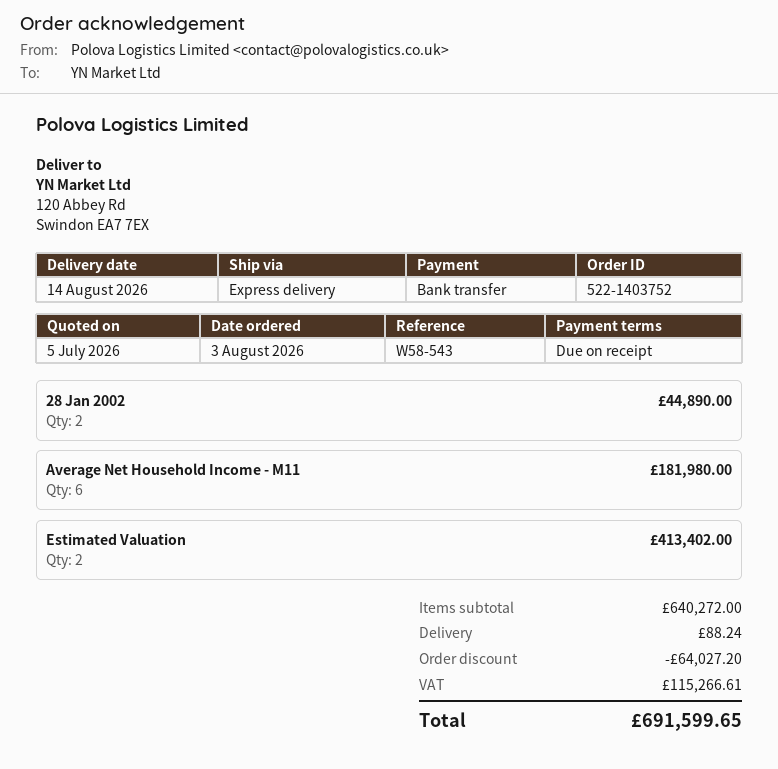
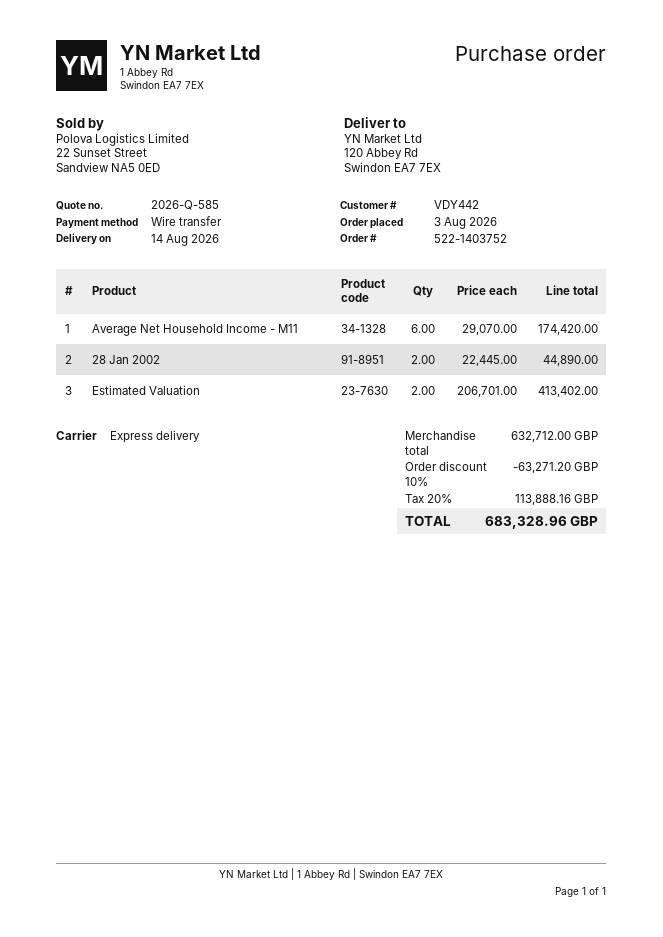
Average Net Household Income - M11: 6 for 181980.00 -> 6 for 174420.00
subtotal: 640272.00 -> 632712.00
discount: 64027.20 -> 63271.20
shipping: 88.24 -> none
tax: 115266.61 -> 113888.16
total: 691599.65 -> 683328.96

